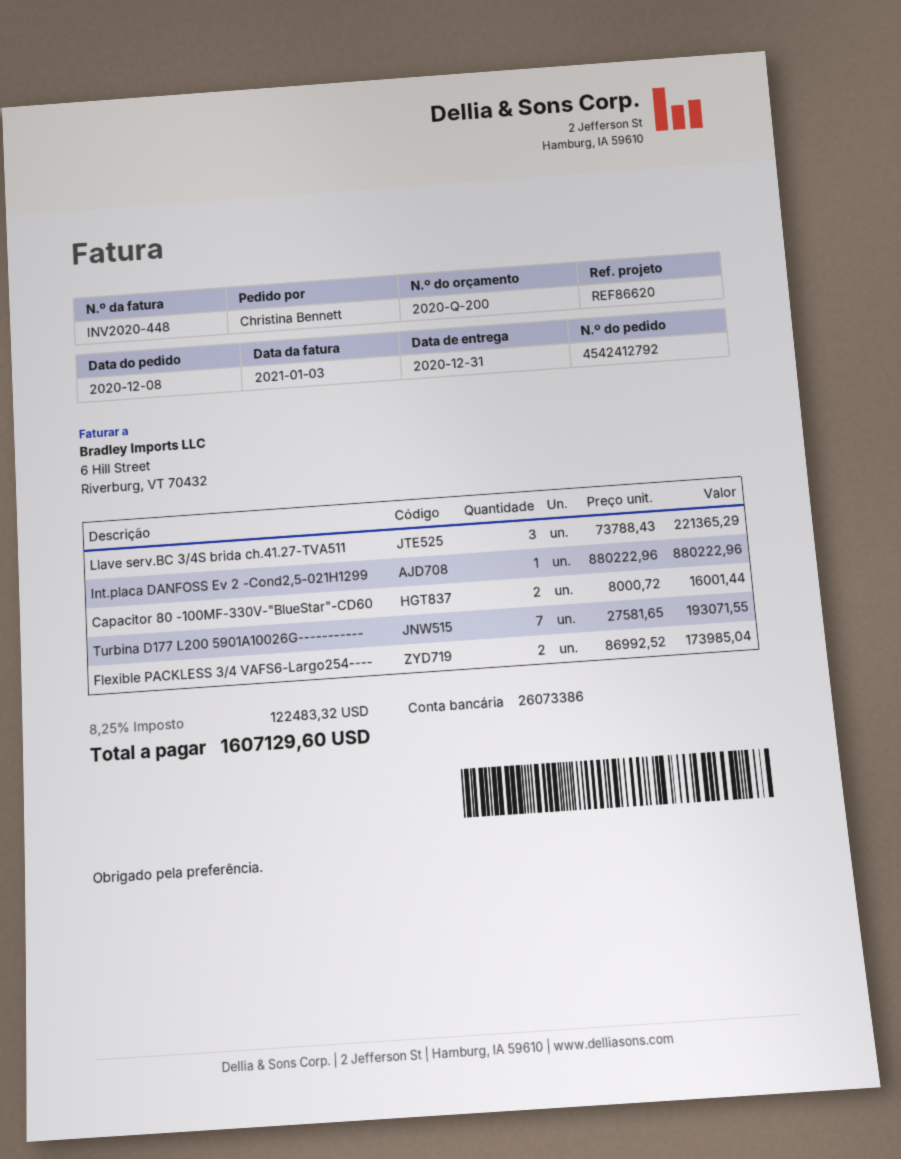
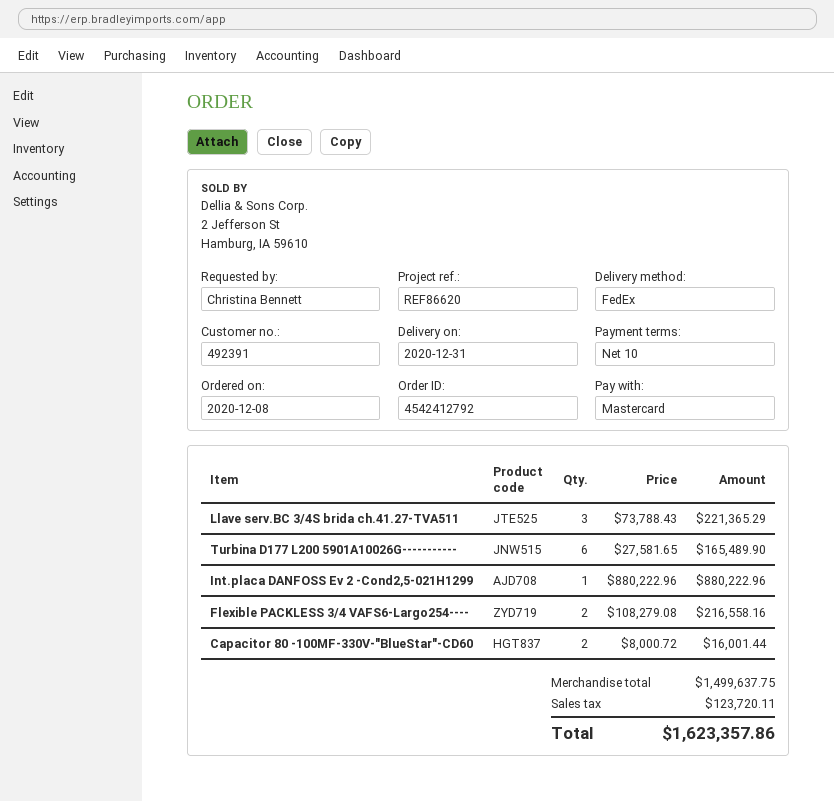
Turbina D177 L200 5901A10026G-----------: 7 x 27581.65 = 193071.55 -> 6 x 27581.65 = 165489.90
Flexible PACKLESS 3/4 VAFS6-Largo254----: 2 x 86992.52 = 173985.04 -> 2 x 108279.08 = 216558.16
tax: 122483.32 -> 123720.11
total: 1607129.60 -> 1623357.86

